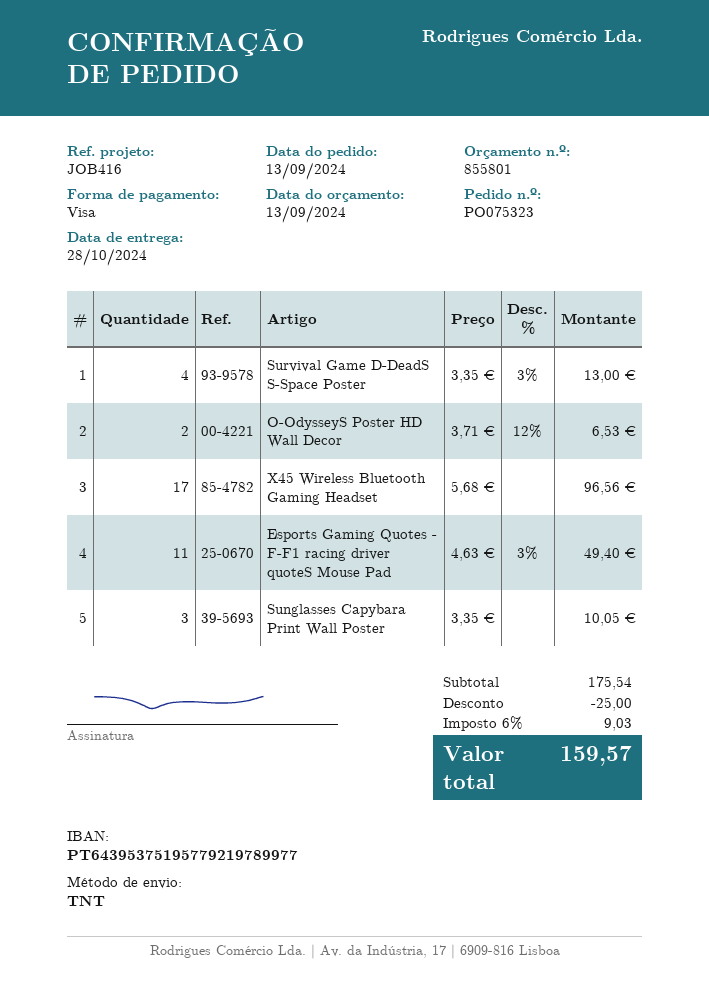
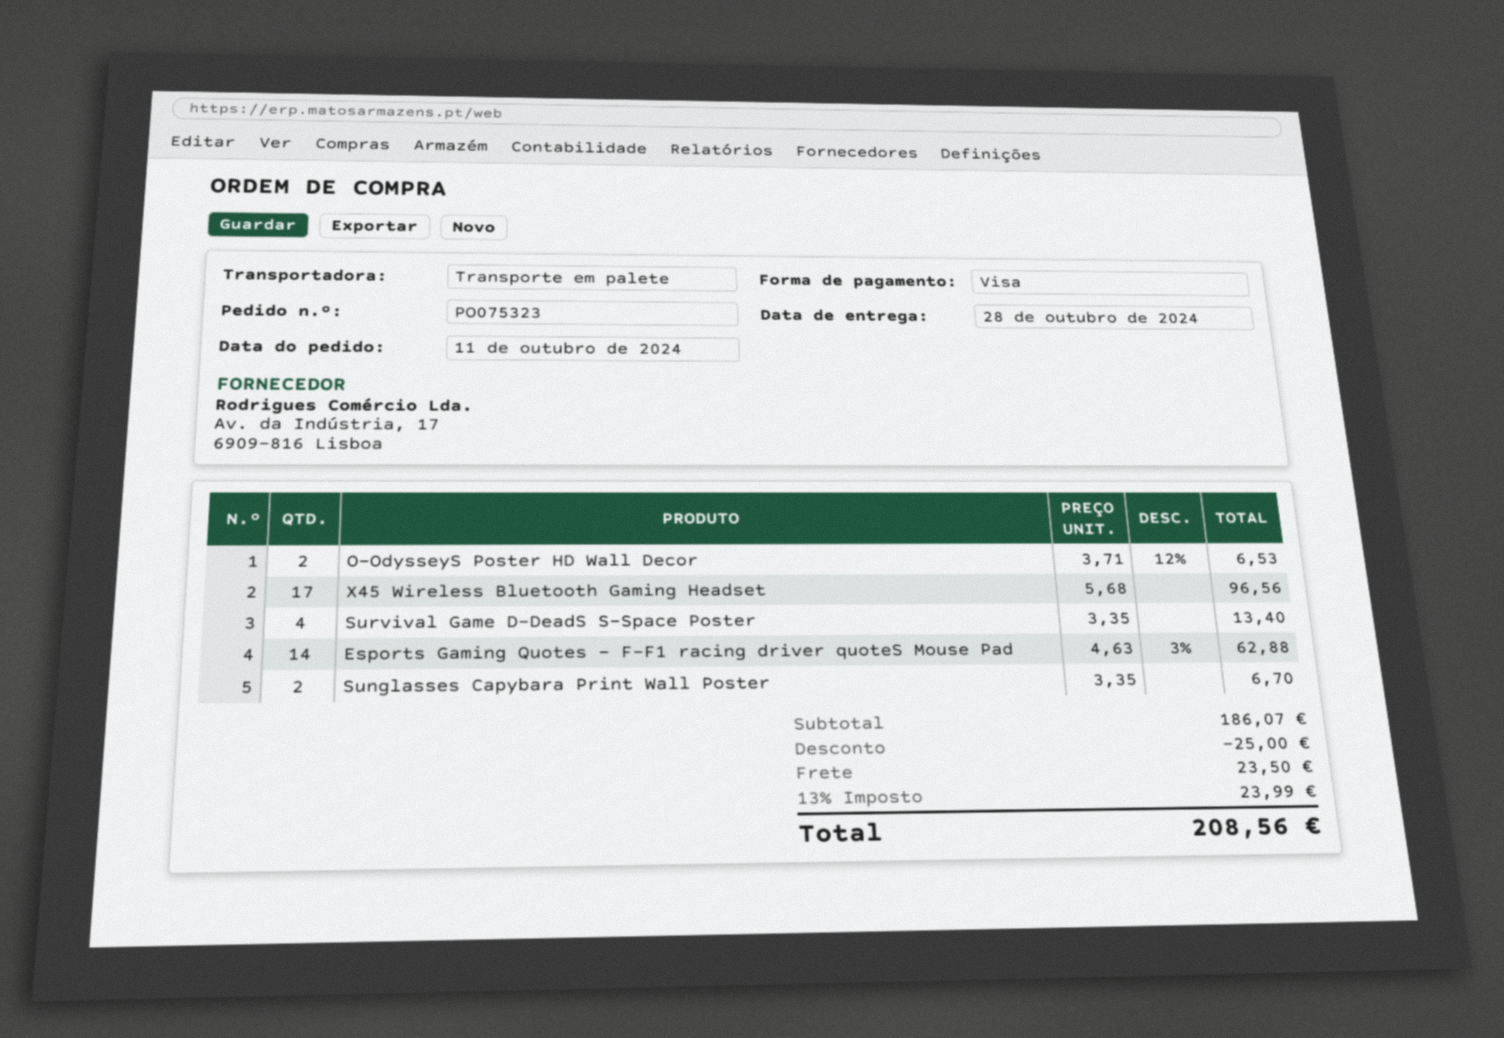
order date: 2024-09-13 -> 2024-10-11
shipping method: TNT -> pallet freight
Survival Game D-DeadS S-Space Poster: 4 x 3.35 - 3% = 13.00 -> 4 x 3.35 = 13.40
Esports Gaming Quotes - F-F1 racing driver quoteS Mouse Pad: 11 x 4.63 - 3% = 49.40 -> 14 x 4.63 - 3% = 62.88
Sunglasses Capybara Print Wall Poster: 3 x 3.35 = 10.05 -> 2 x 3.35 = 6.70
subtotal: 175.54 -> 186.07
shipping: none -> 23.50
tax: 6% = 9.03 -> 13% = 23.99
total: 159.57 -> 208.56

